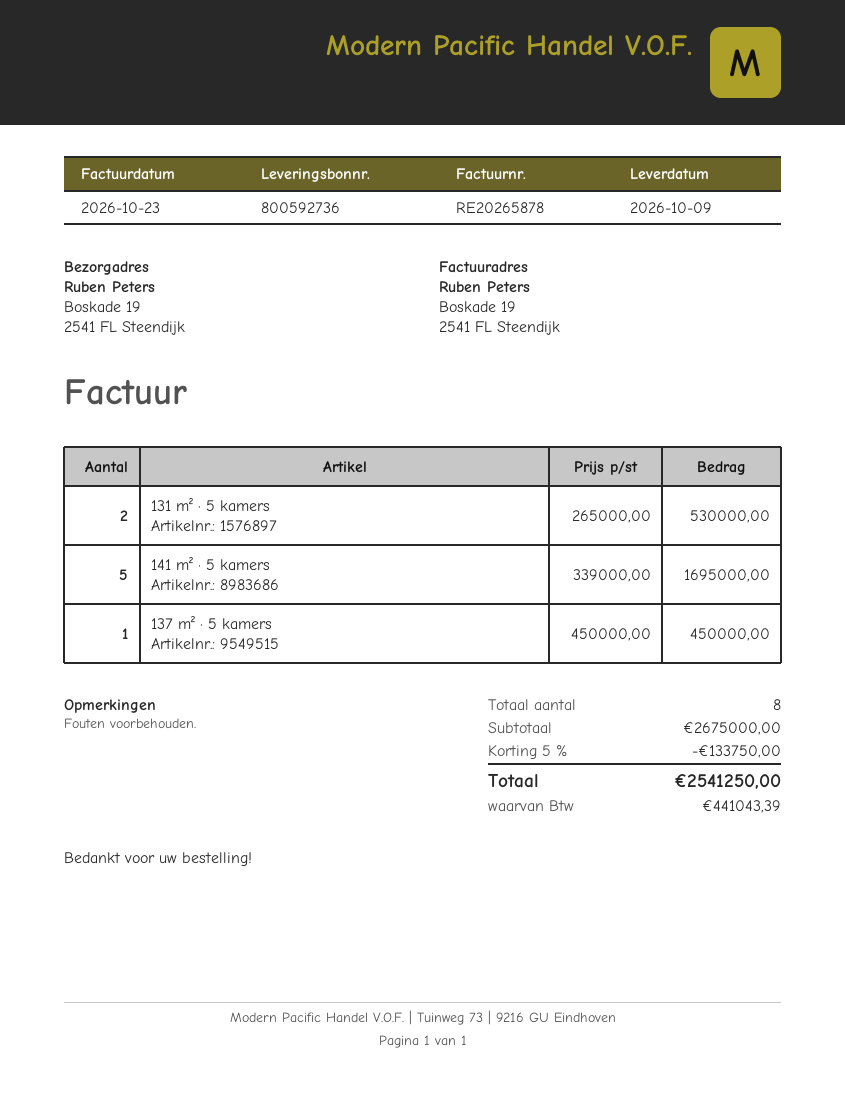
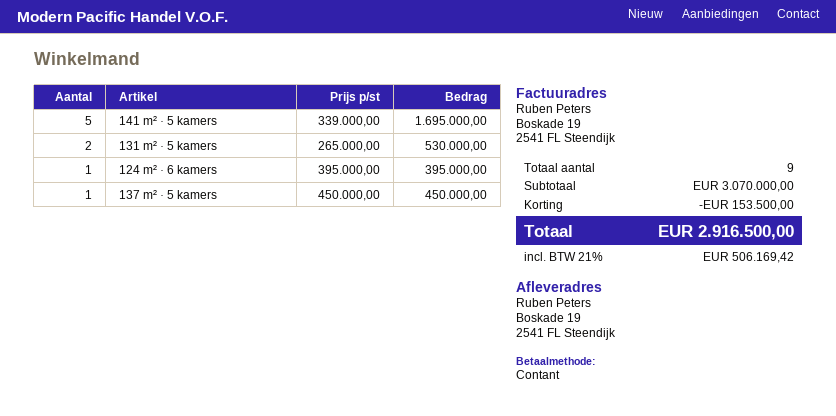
124 m² · 6 kamers: none -> 1 x 395000.00 = 395000.00
total quantity: 8 -> 9
subtotal: 2675000.00 -> 3070000.00
discount: 133750.00 -> 153500.00
tax: 441043.39 -> 506169.42
total: 2541250.00 -> 2916500.00

